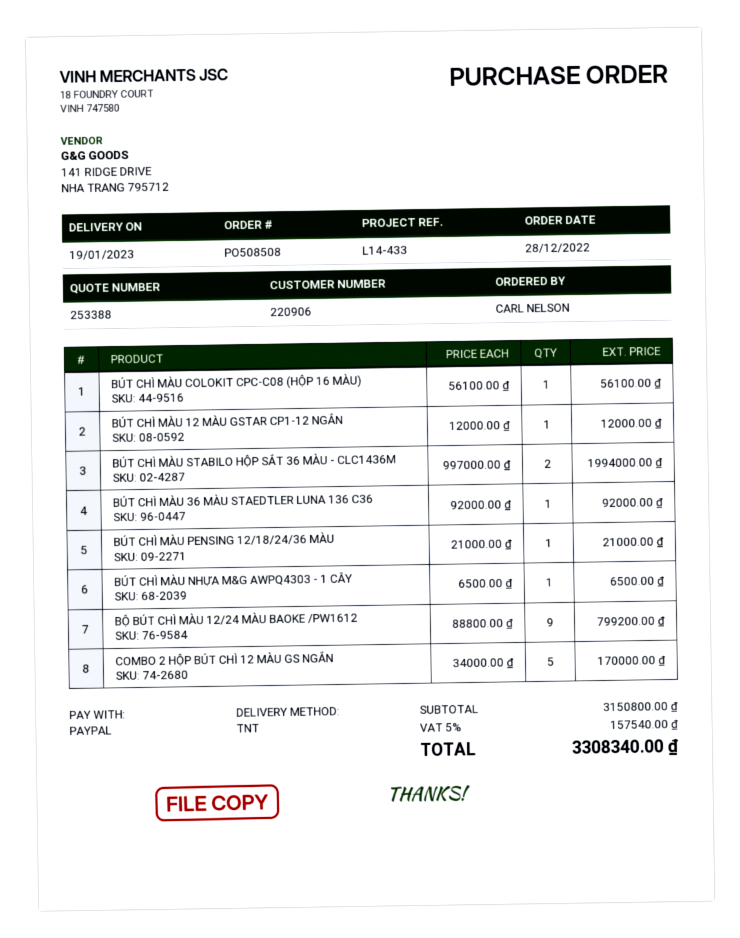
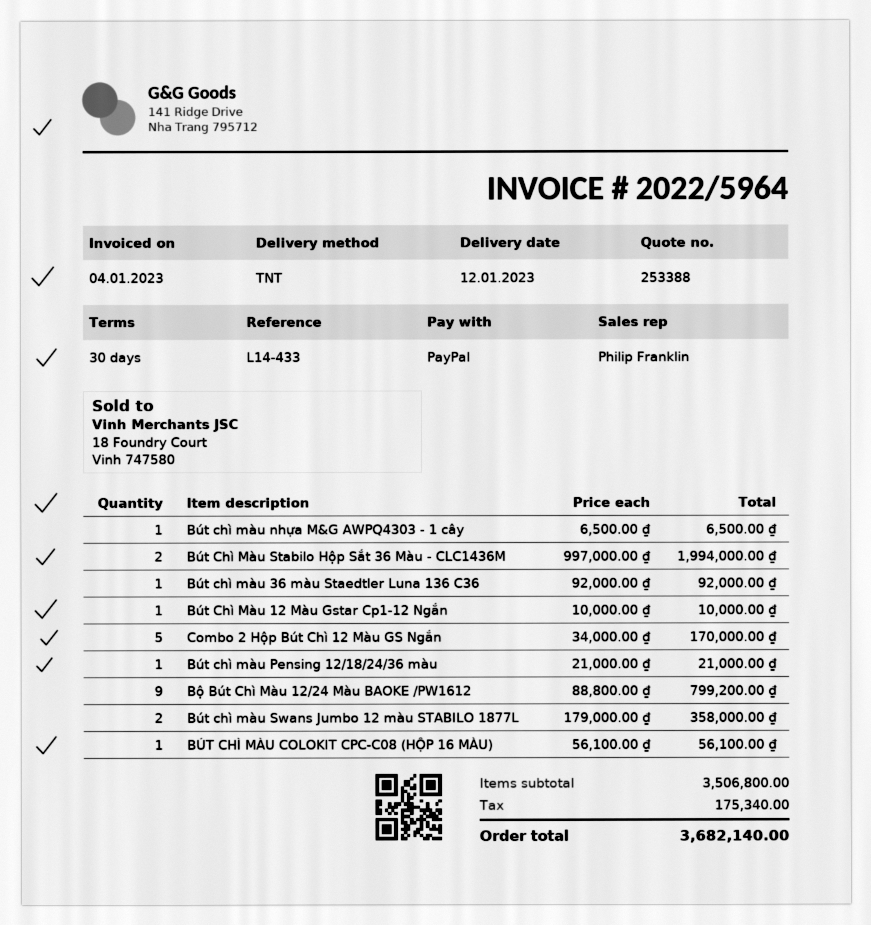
delivery date: 2023-01-19 -> 2023-01-12
BÚT CHÌ MÀU 12 MÀU GSTAR CP1-12 NGẮN: 1 x 12000.00 = 12000.00 -> 1 x 10000.00 = 10000.00
Bút chì màu Swans Jumbo 12 màu STABILO 1877L: none -> 2 x 179000.00 = 358000.00
subtotal: 3150800.00 -> 3506800.00
tax: 157540.00 -> 175340.00
total: 3308340.00 -> 3682140.00

